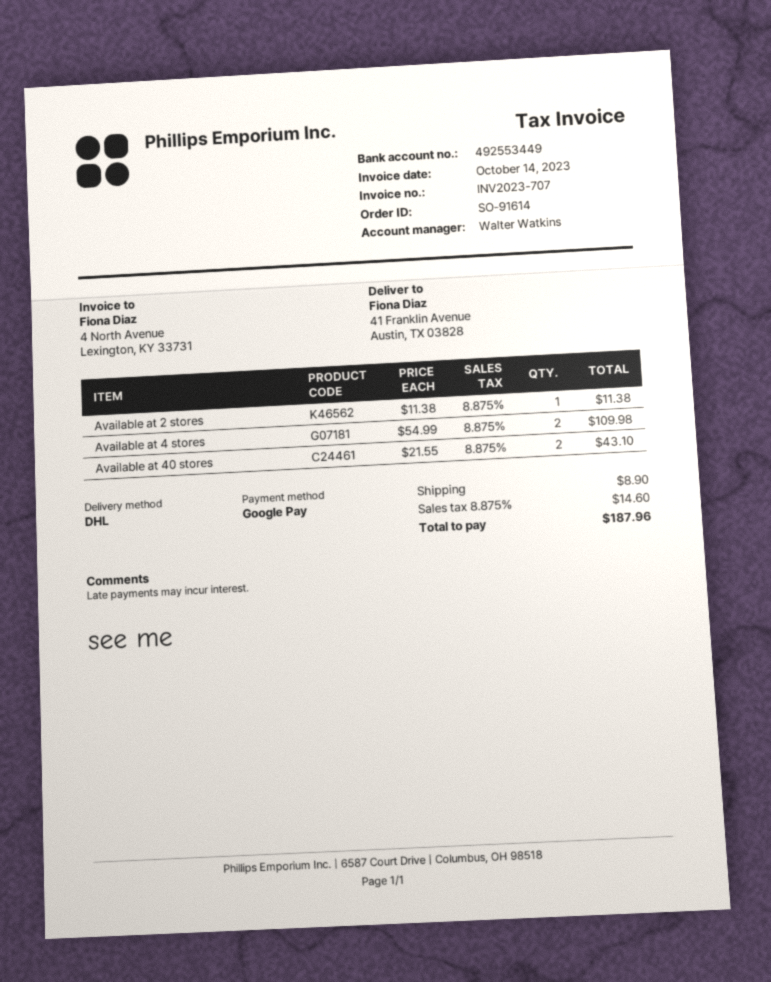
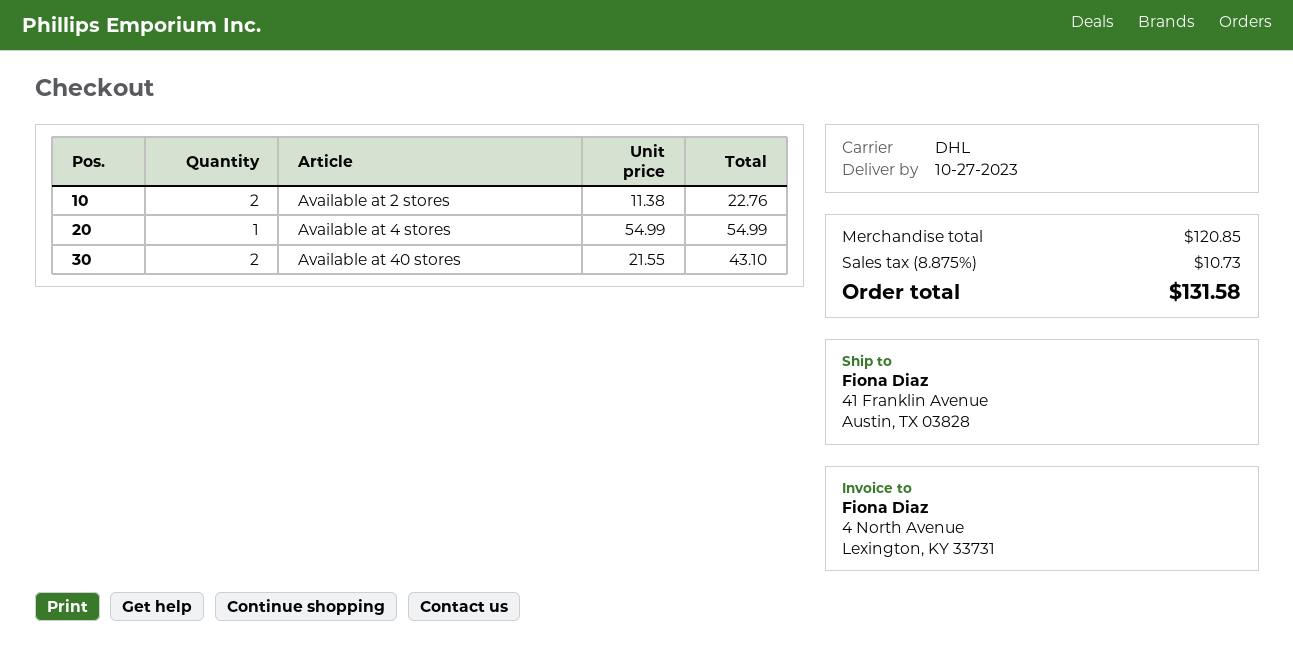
Available at 2 stores: 1 x 11.38 = 11.38 -> 2 x 11.38 = 22.76
Available at 4 stores: 2 x 54.99 = 109.98 -> 1 x 54.99 = 54.99
shipping: 8.90 -> none
tax: 8.875% = 14.60 -> 8.875% = 10.73
total: 187.96 -> 131.58

